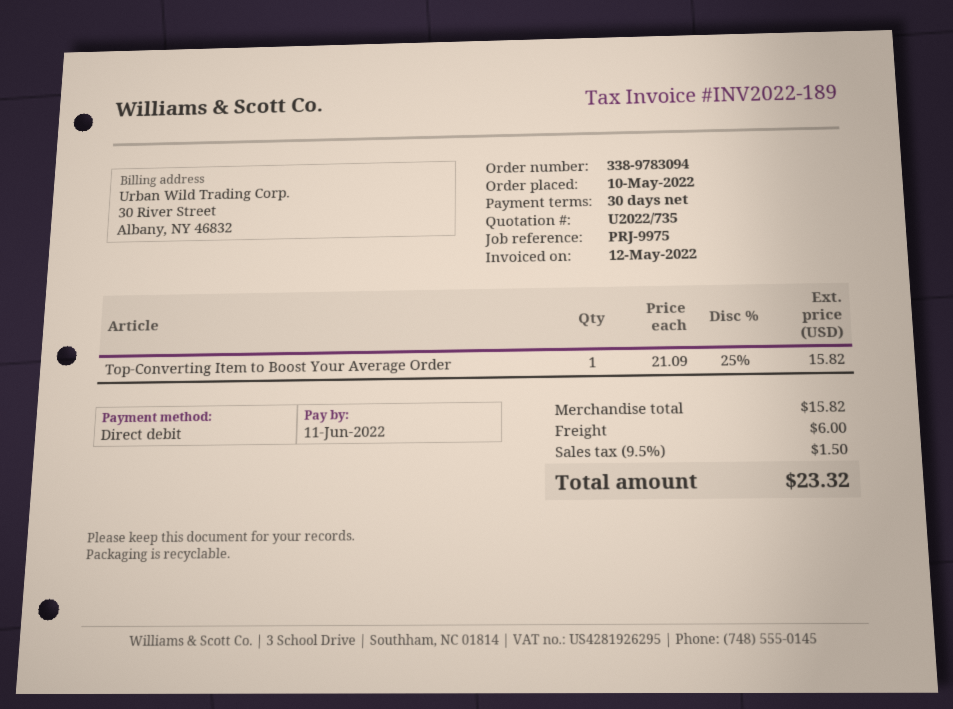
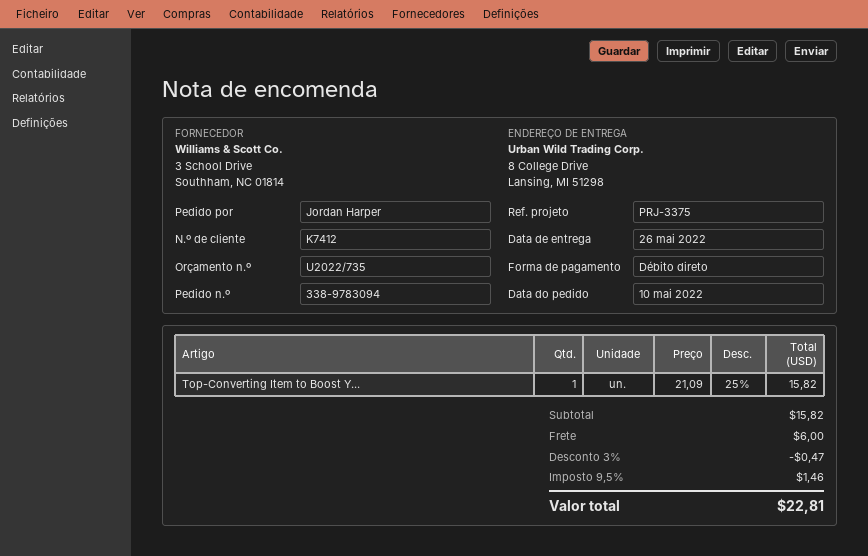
reference: PRJ-9975 -> PRJ-3375
discount: none -> 3% = 0.47
tax: 9.5% = 1.50 -> 9.5% = 1.46
total: 23.32 -> 22.81

